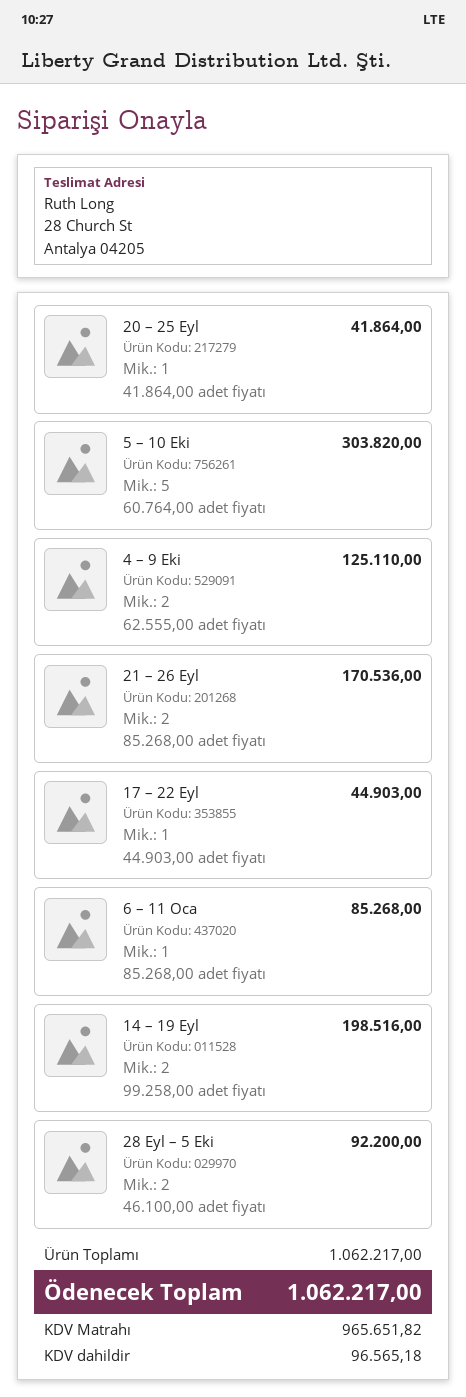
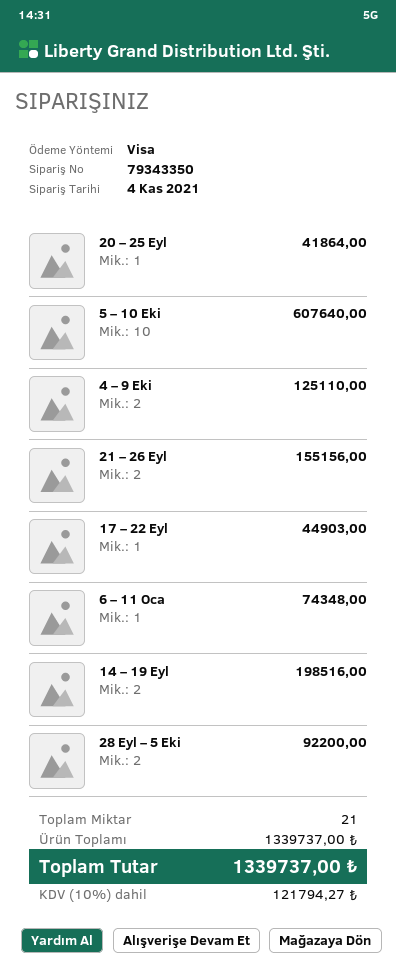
5 – 10 Eki: 5 for 303820.00 -> 10 for 607640.00
21 – 26 Eyl: 2 for 170536.00 -> 2 for 155156.00
6 – 11 Oca: 1 for 85268.00 -> 1 for 74348.00
subtotal: 1062217.00 -> 1339737.00
tax: 96565.18 -> 121794.27
total: 1062217.00 -> 1339737.00

